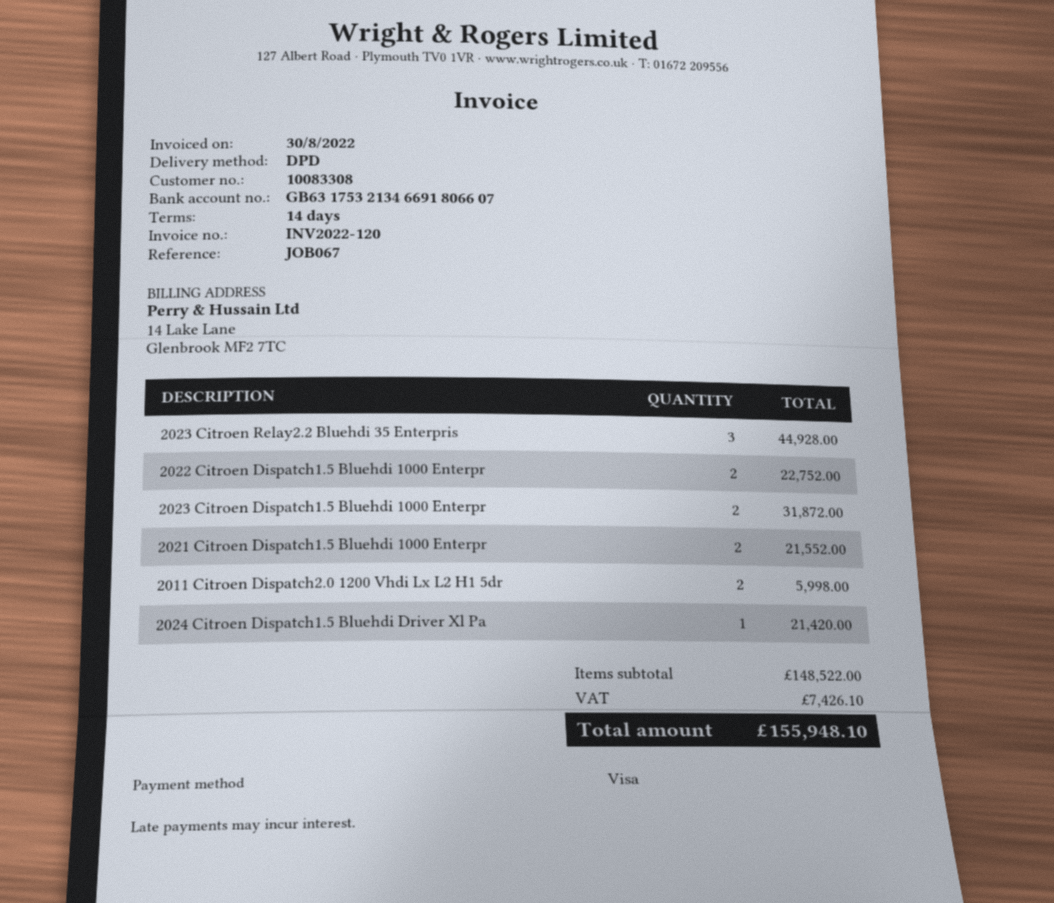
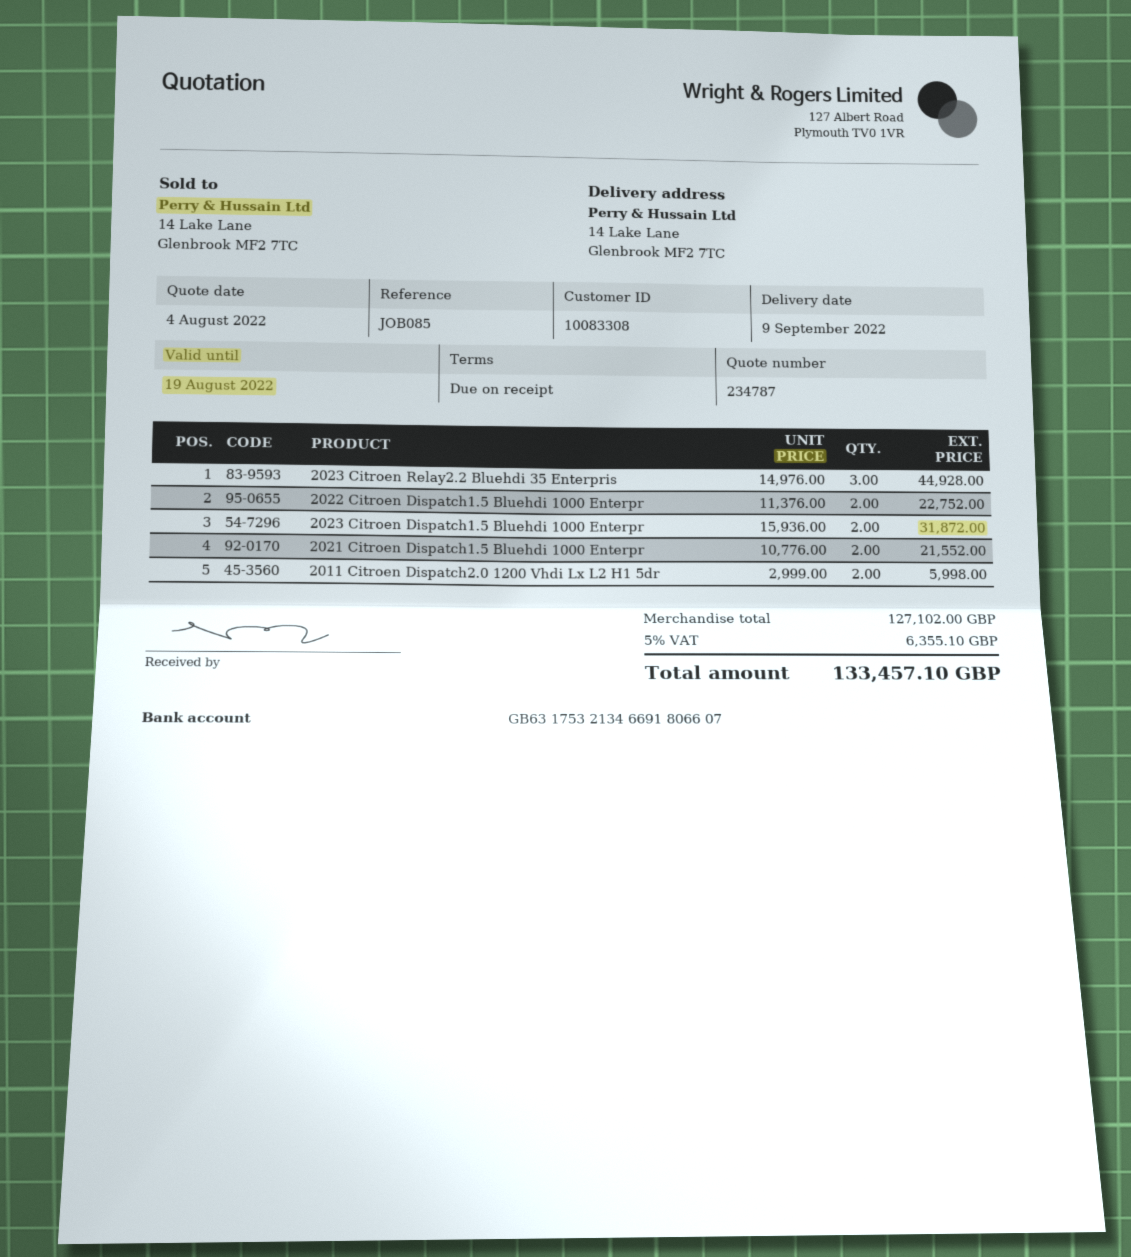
payment terms: 14 days -> on receipt
reference: JOB067 -> JOB085
2024 Citroen Dispatch1.5 Bluehdi Driver Xl Pa: 1 for 21420.00 -> none
subtotal: 148522.00 -> 127102.00
tax: 7426.10 -> 6355.10
total: 155948.10 -> 133457.10

